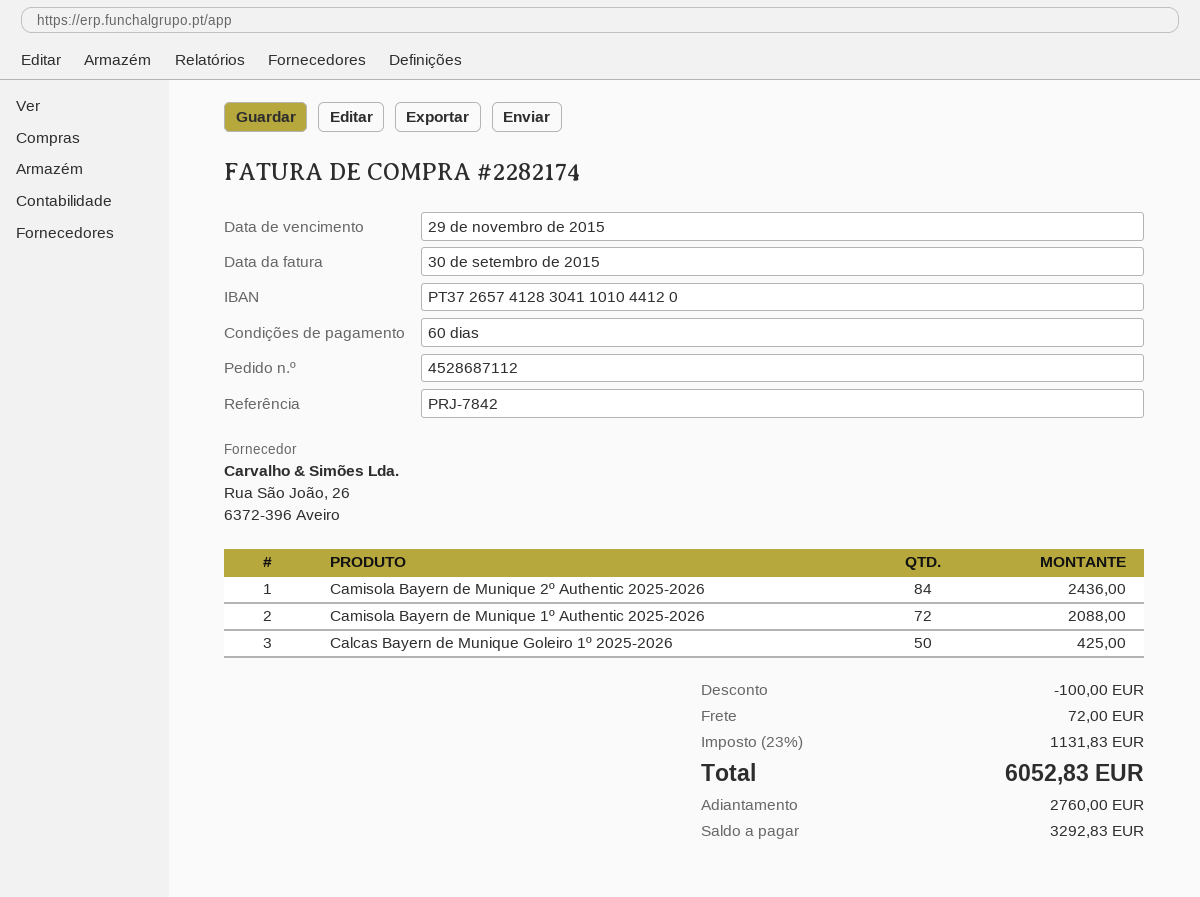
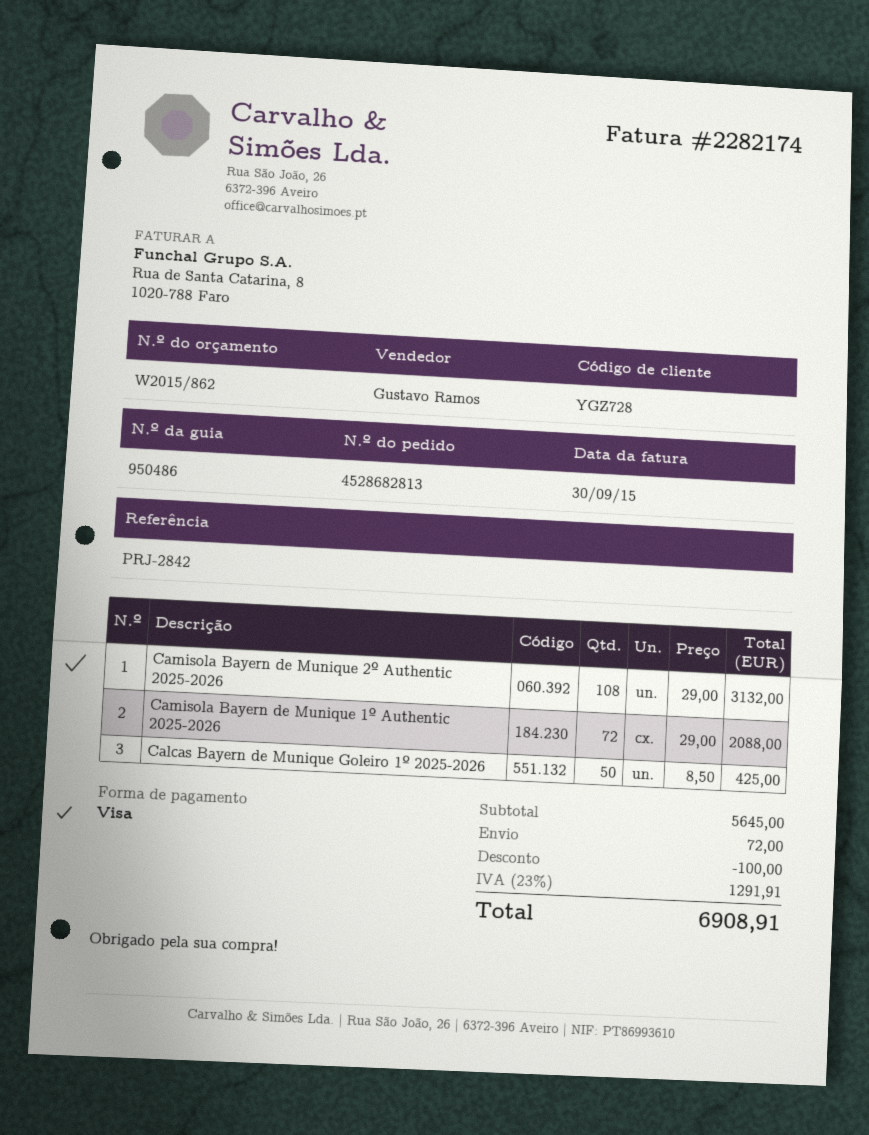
order number: 4528687112 -> 4528682813
reference: PRJ-7842 -> PRJ-2842
Camisola Bayern de Munique 2º Authentic 2025-2026: 84 for 2436.00 -> 108 for 3132.00
tax: 23% = 1131.83 -> 23% = 1291.91
total: 6052.83 -> 6908.91

